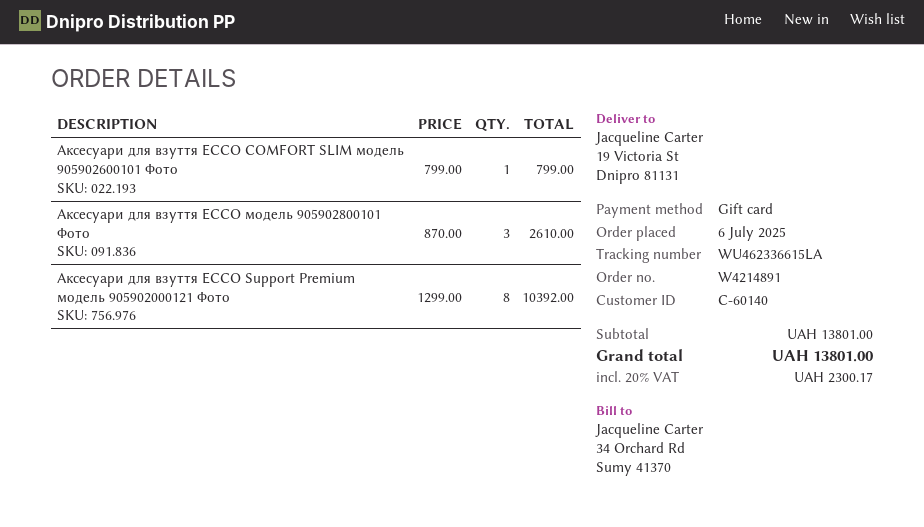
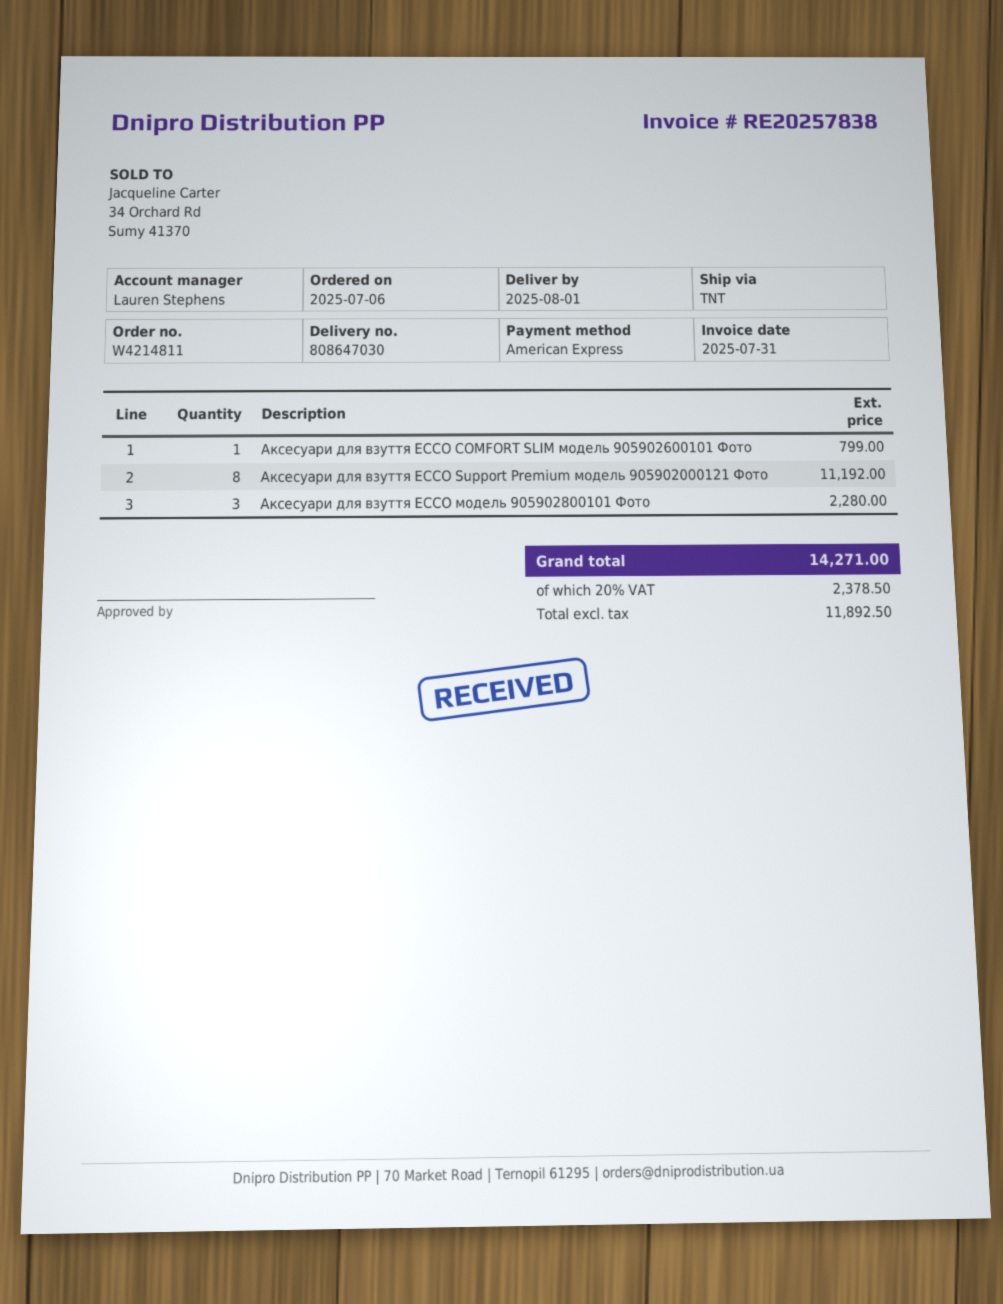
order number: W4214891 -> W4214811
payment method: gift card -> American Express
Аксесуари для взуття ECCO модель 905902800101 Фото: 3 for 2610.00 -> 3 for 2280.00
Аксесуари для взуття ECCO Support Premium модель 905902000121 Фото: 8 for 10392.00 -> 8 for 11192.00
tax: 20% = 2300.17 -> 20% = 2378.50
total: 13801.00 -> 14271.00

